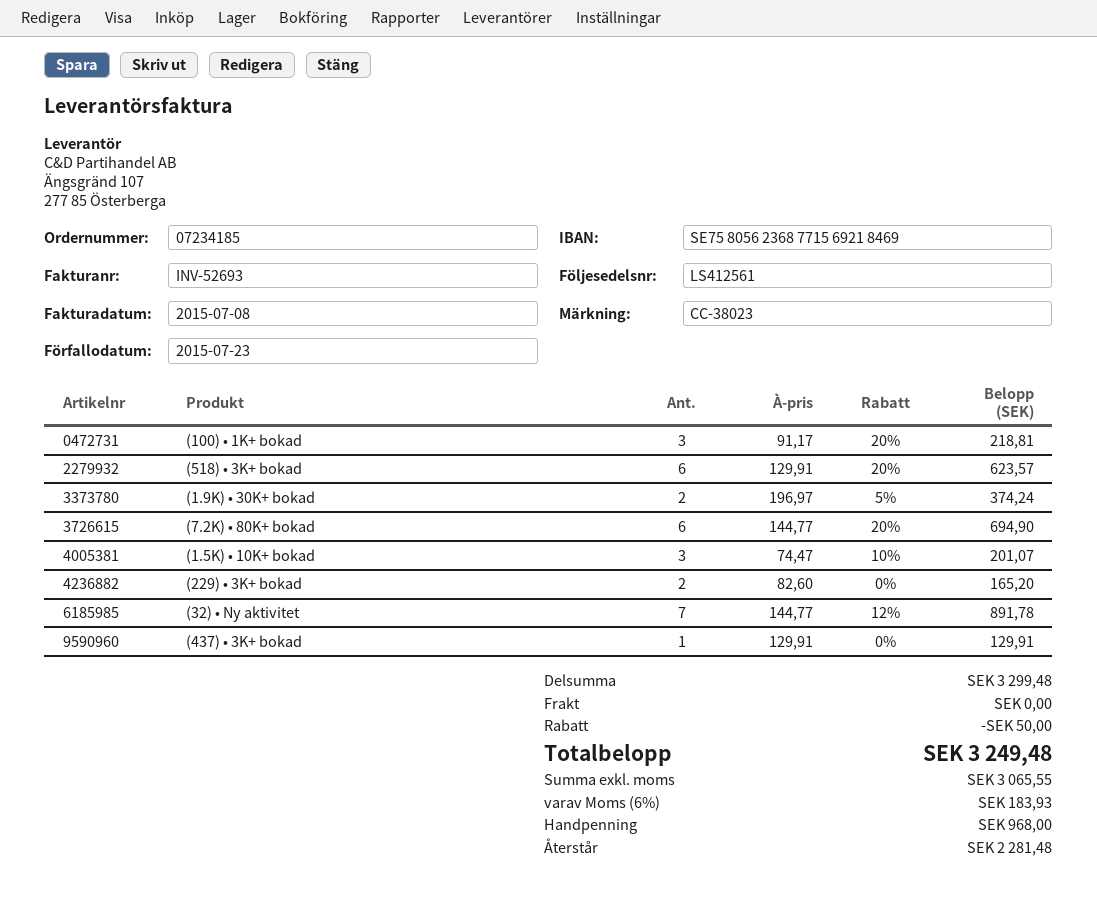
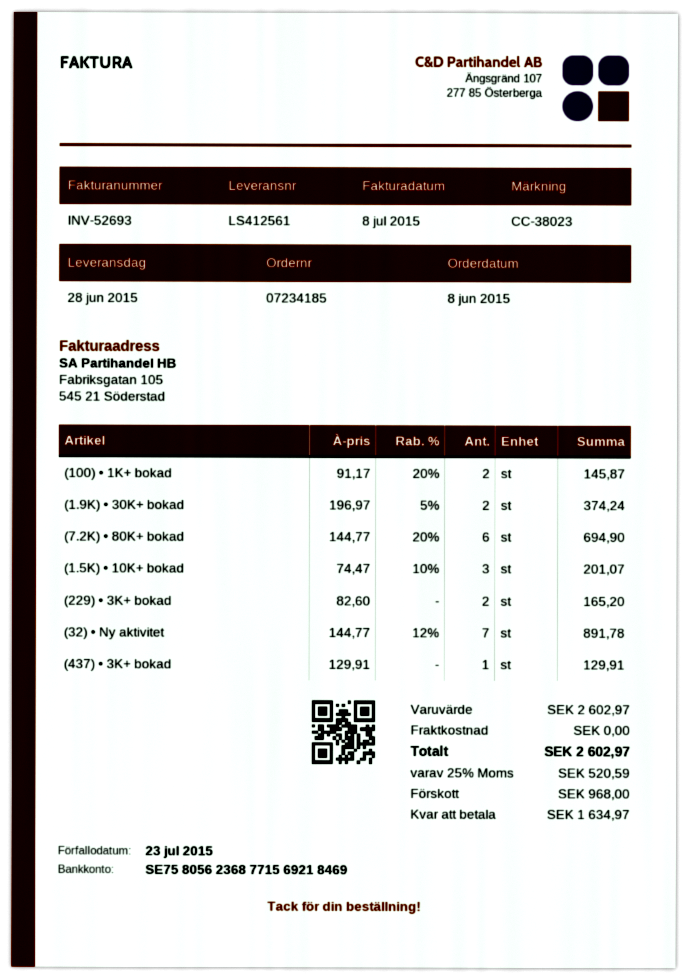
(100) • 1K+ bokad: 3 x 91.17 - 20% = 218.81 -> 2 x 91.17 - 20% = 145.87
(518) • 3K+ bokad: 6 x 129.91 - 20% = 623.57 -> none
subtotal: 3299.48 -> 2602.97
discount: 50.00 -> none
tax: 6% = 183.93 -> 25% = 520.59
total: 3249.48 -> 2602.97
balance: 2281.48 -> 1634.97

